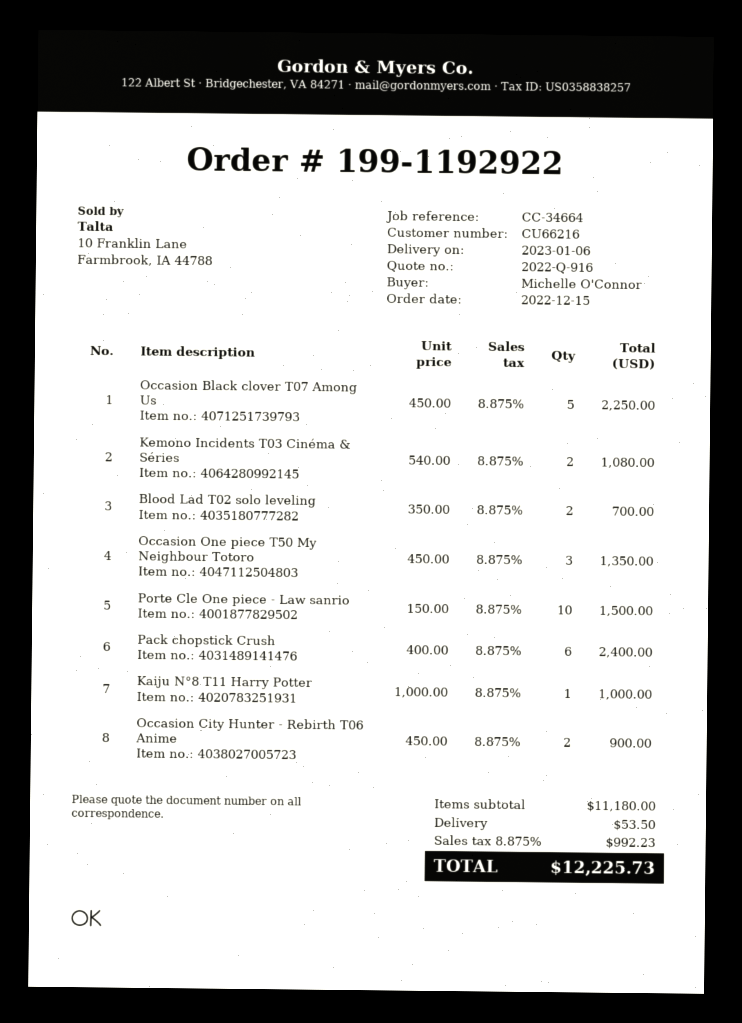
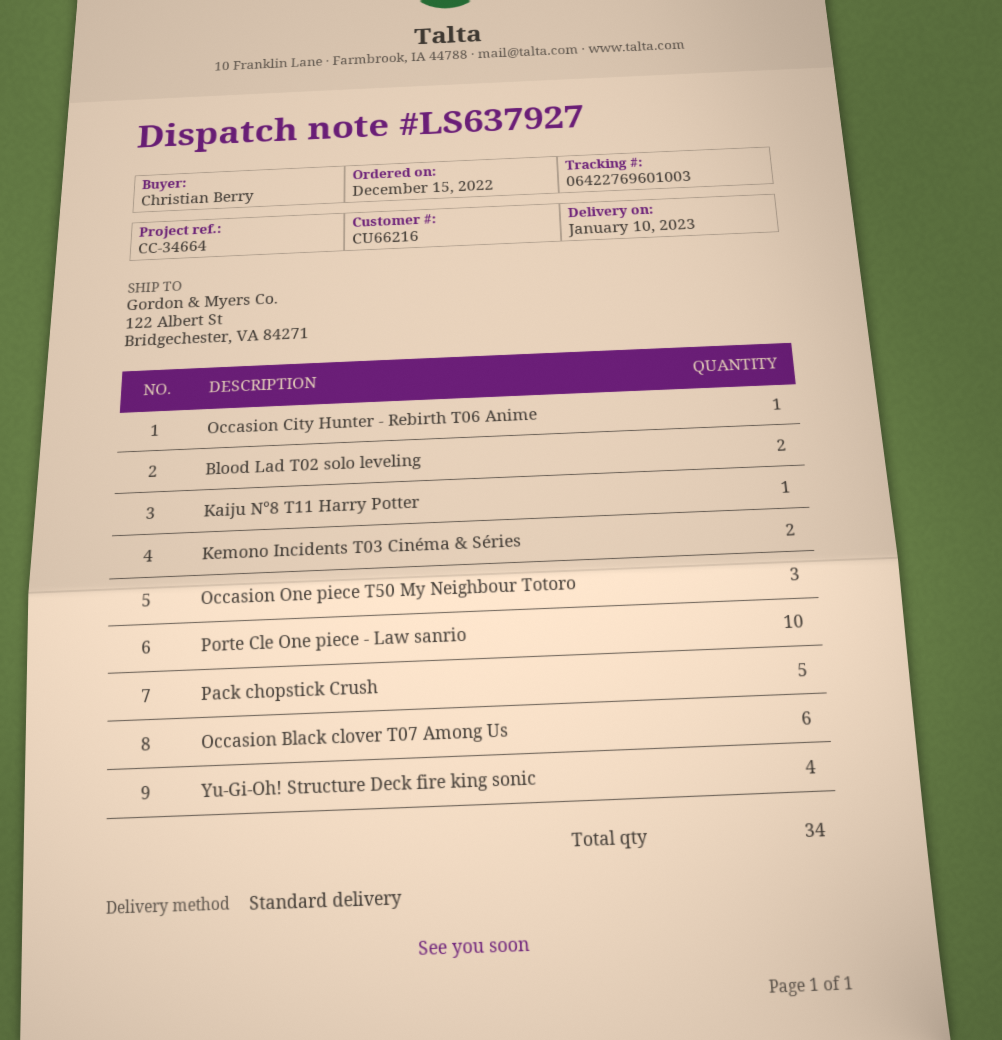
delivery date: 2023-01-06 -> 2023-01-10
ordered by: Michelle O'Connor -> Christian Berry
Occasion Black clover T07 Among Us: 5 -> 6
Pack chopstick Crush: 6 -> 5
Occasion City Hunter - Rebirth T06 Anime: 2 -> 1
Yu-Gi-Oh! Structure Deck fire king sonic: none -> 4

